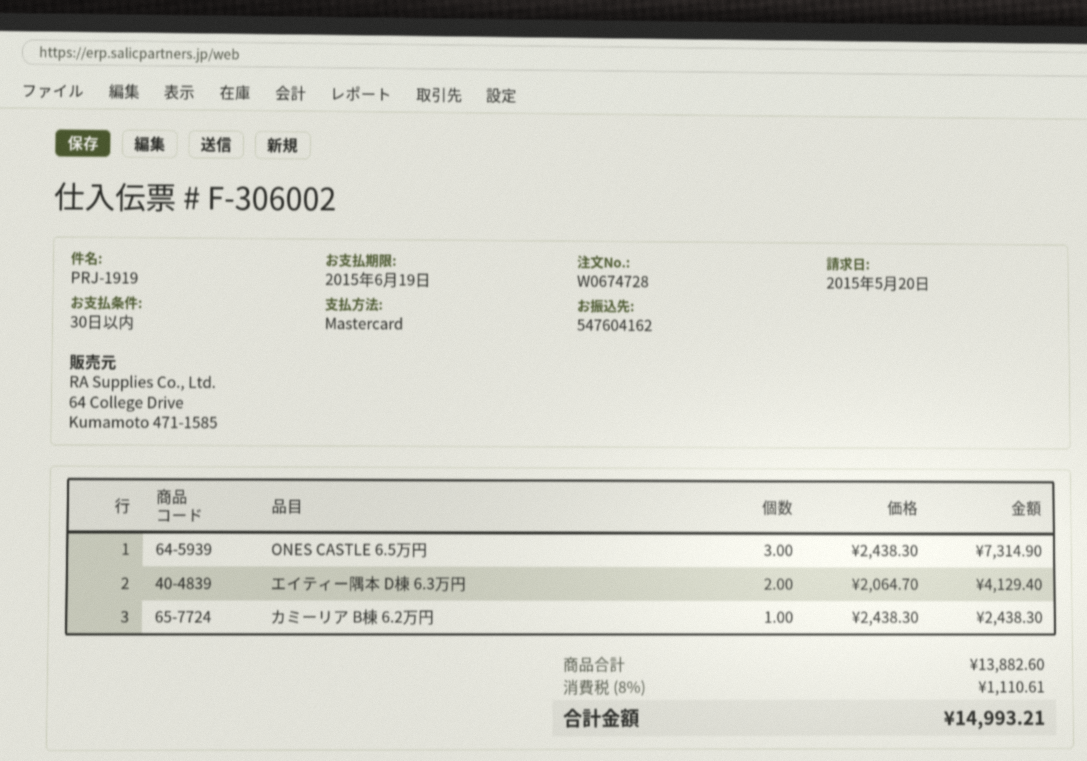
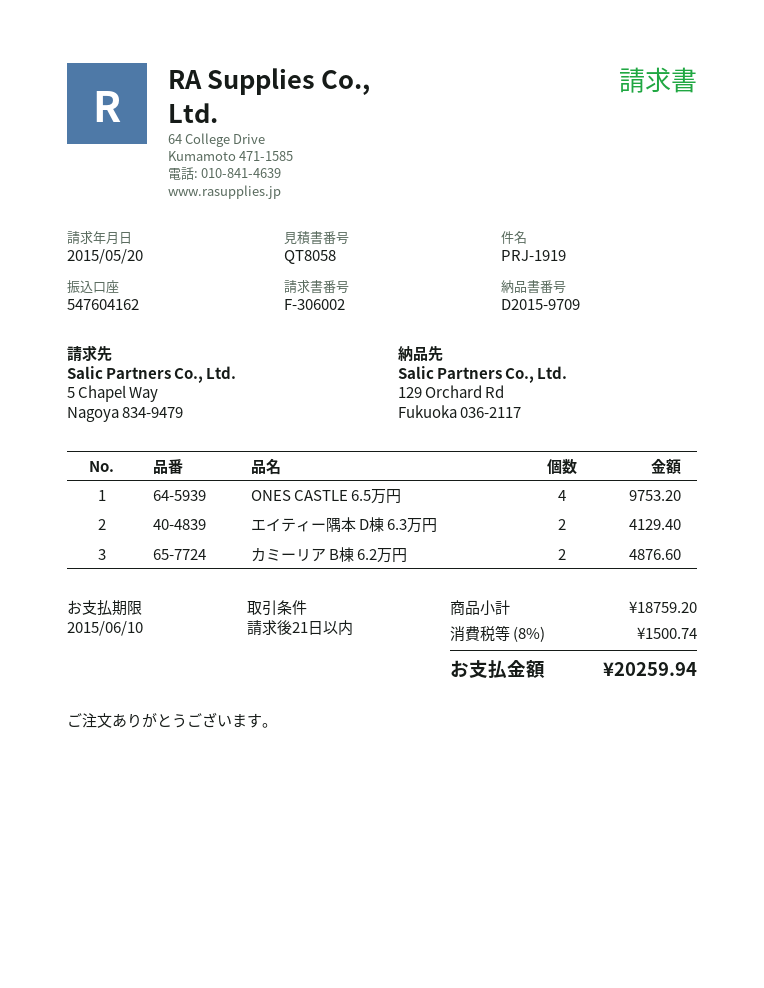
payment terms: 30 days -> 21 days
due date: 2015-06-19 -> 2015-06-10
ONES CASTLE 6.5万円: 3 for 7314.90 -> 4 for 9753.20
カミーリア B棟 6.2万円: 1 for 2438.30 -> 2 for 4876.60
subtotal: 13882.60 -> 18759.20
tax: 8% = 1110.61 -> 8% = 1500.74
total: 14993.21 -> 20259.94

